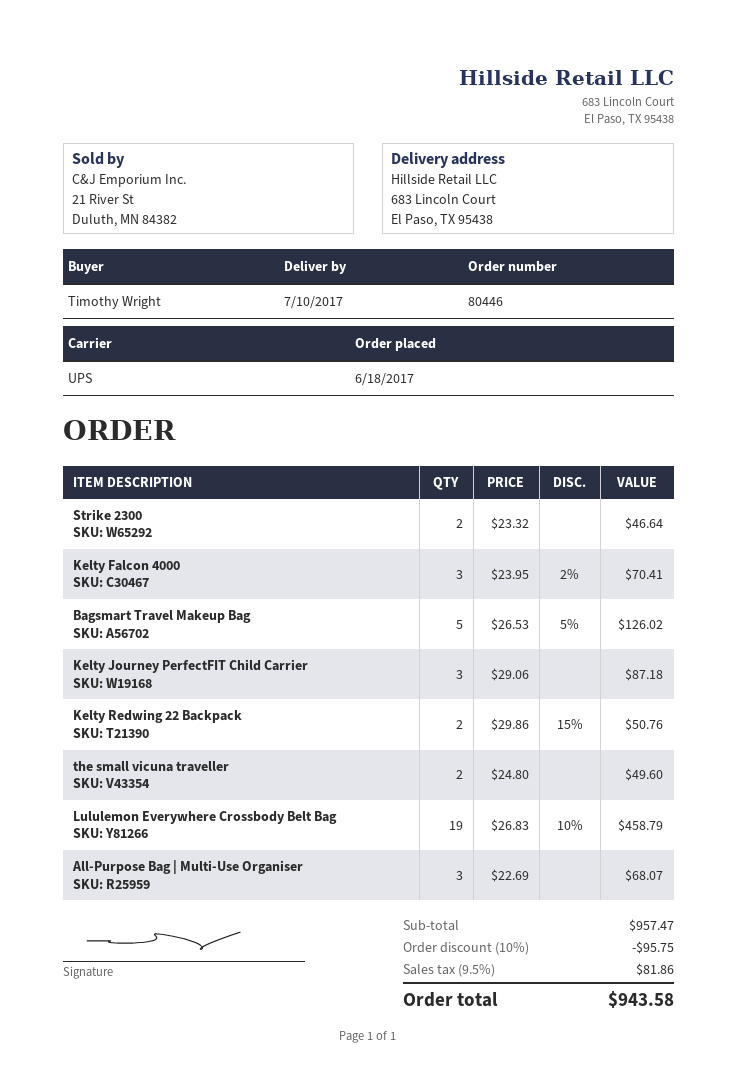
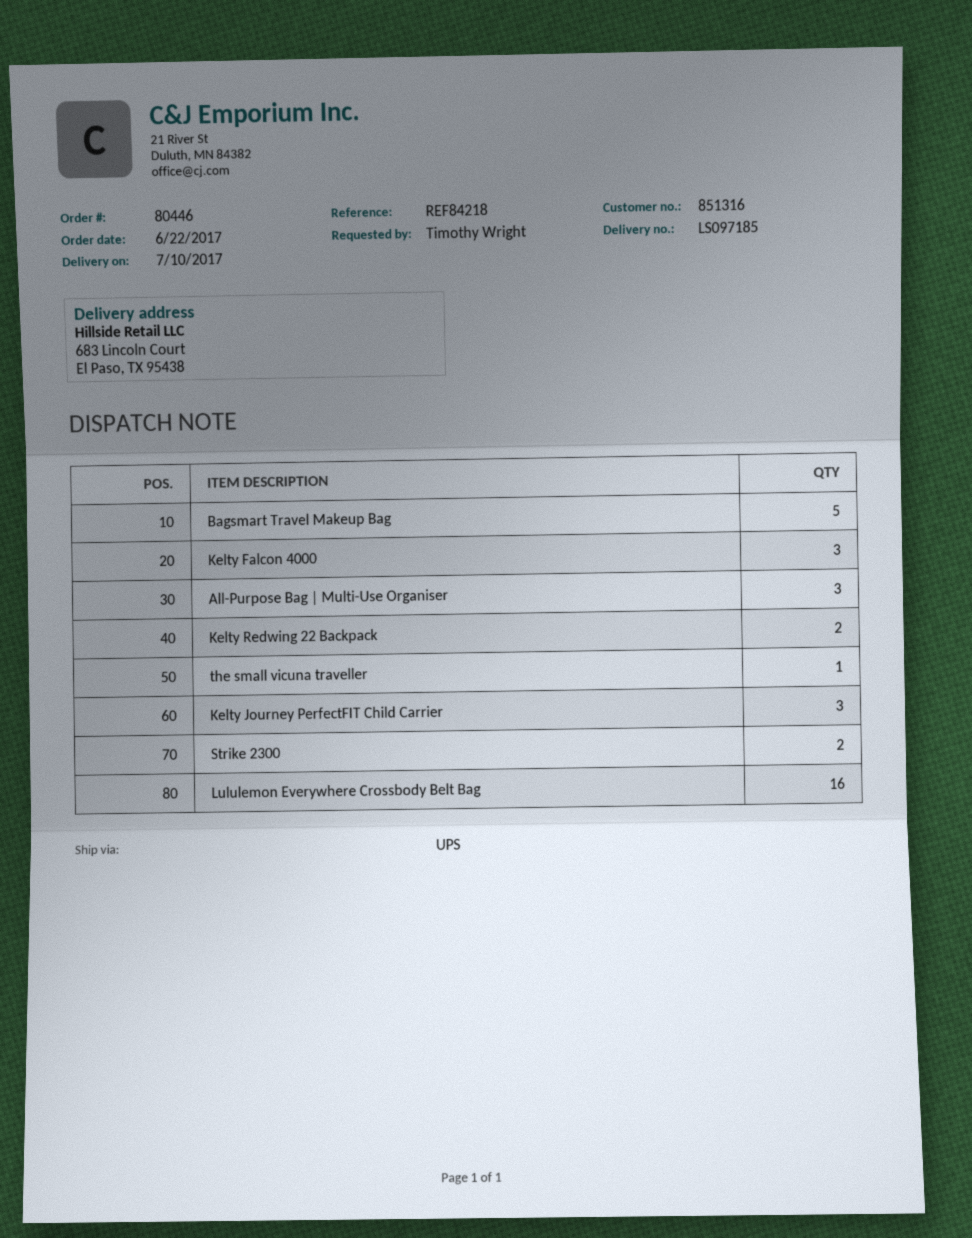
order date: 2017-06-18 -> 2017-06-22
the small vicuna traveller: 2 -> 1
Lululemon Everywhere Crossbody Belt Bag: 19 -> 16

